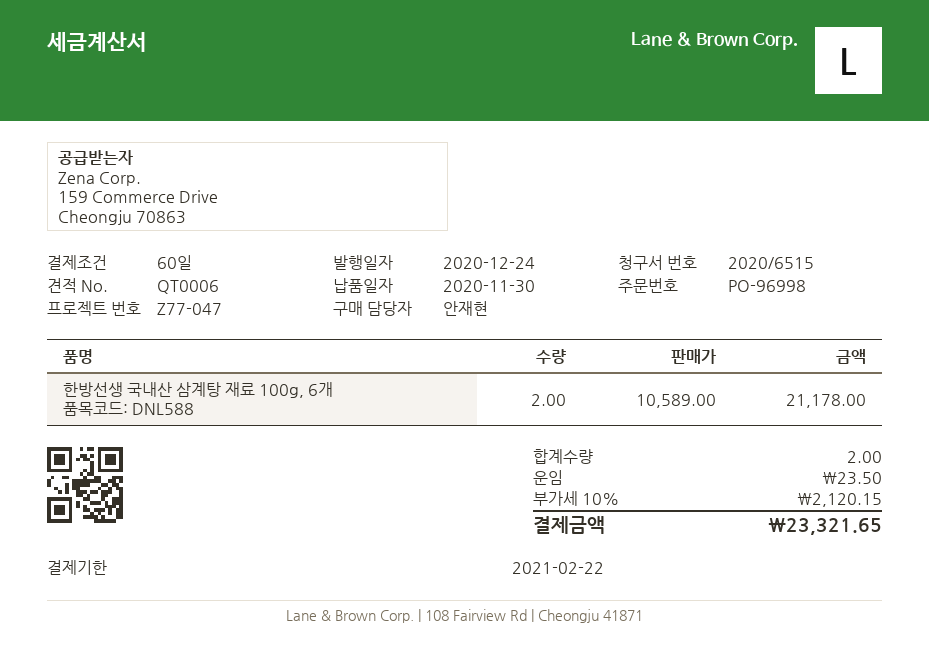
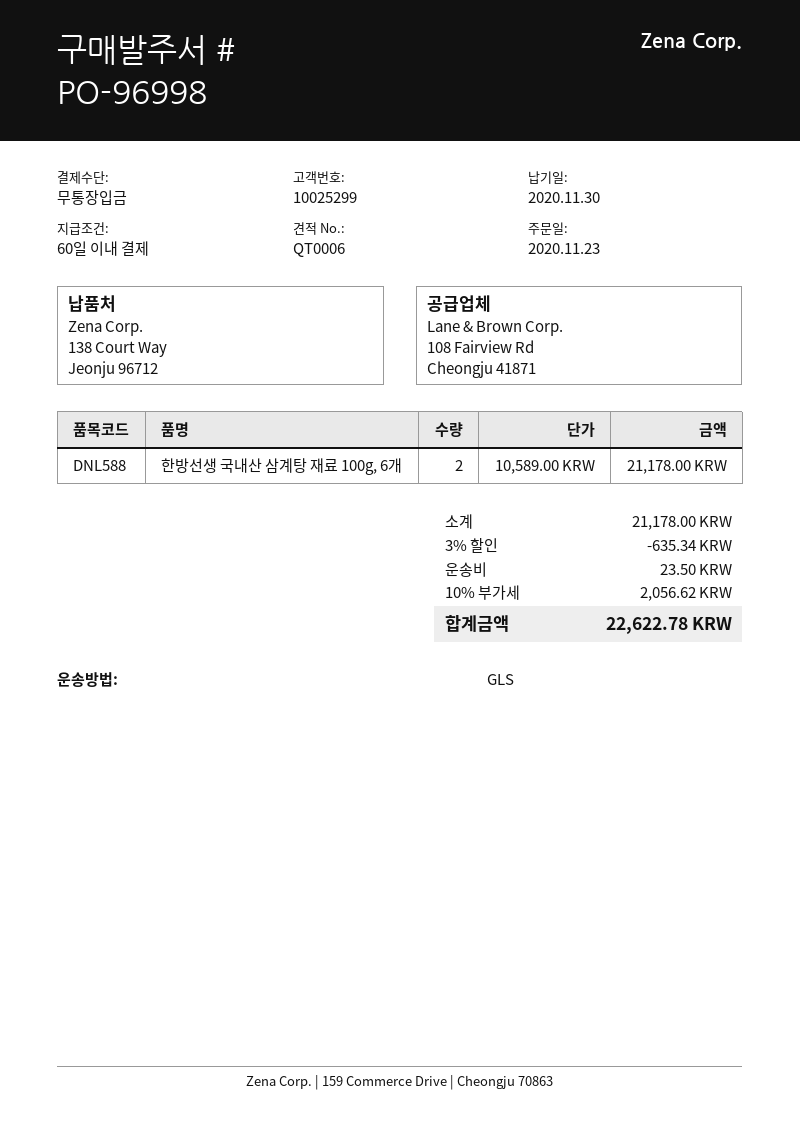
discount: none -> 3% = 635.34
tax: 10% = 2120.15 -> 10% = 2056.62
total: 23321.65 -> 22622.78

